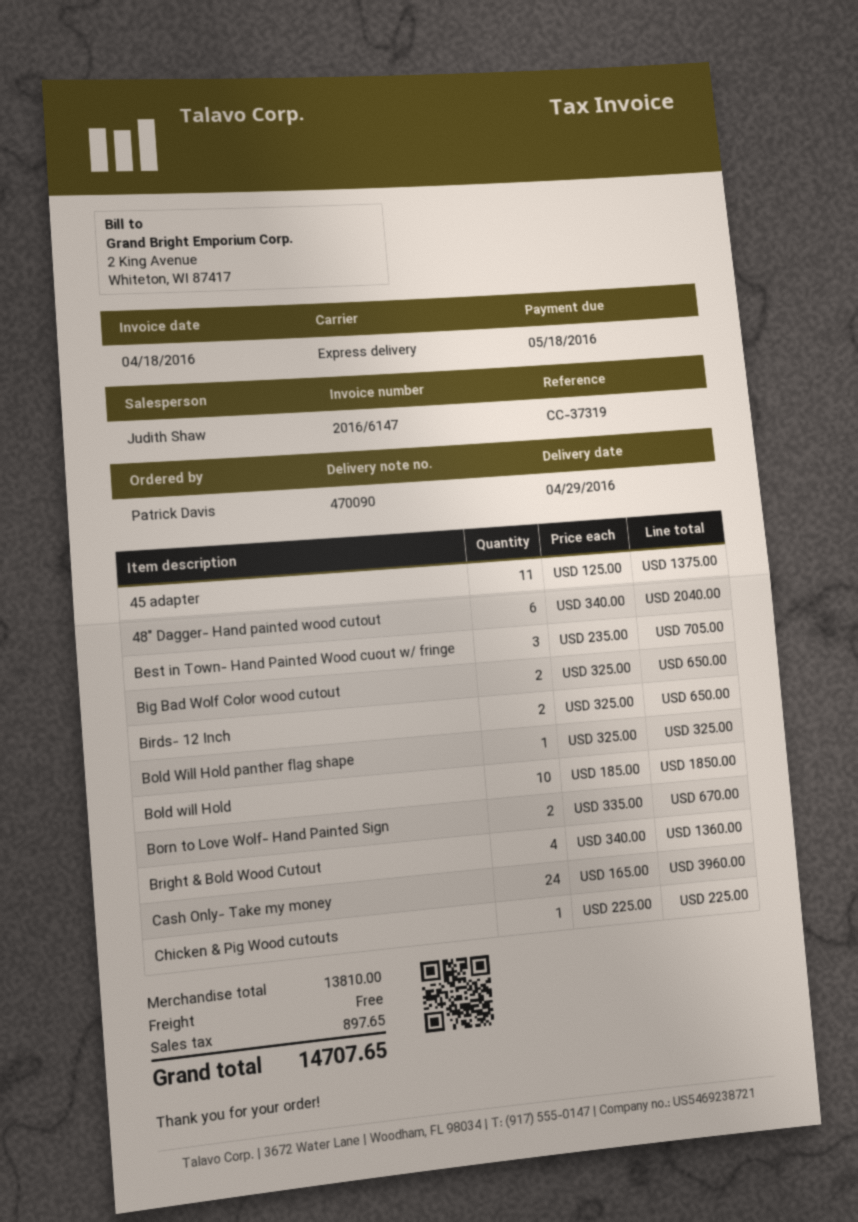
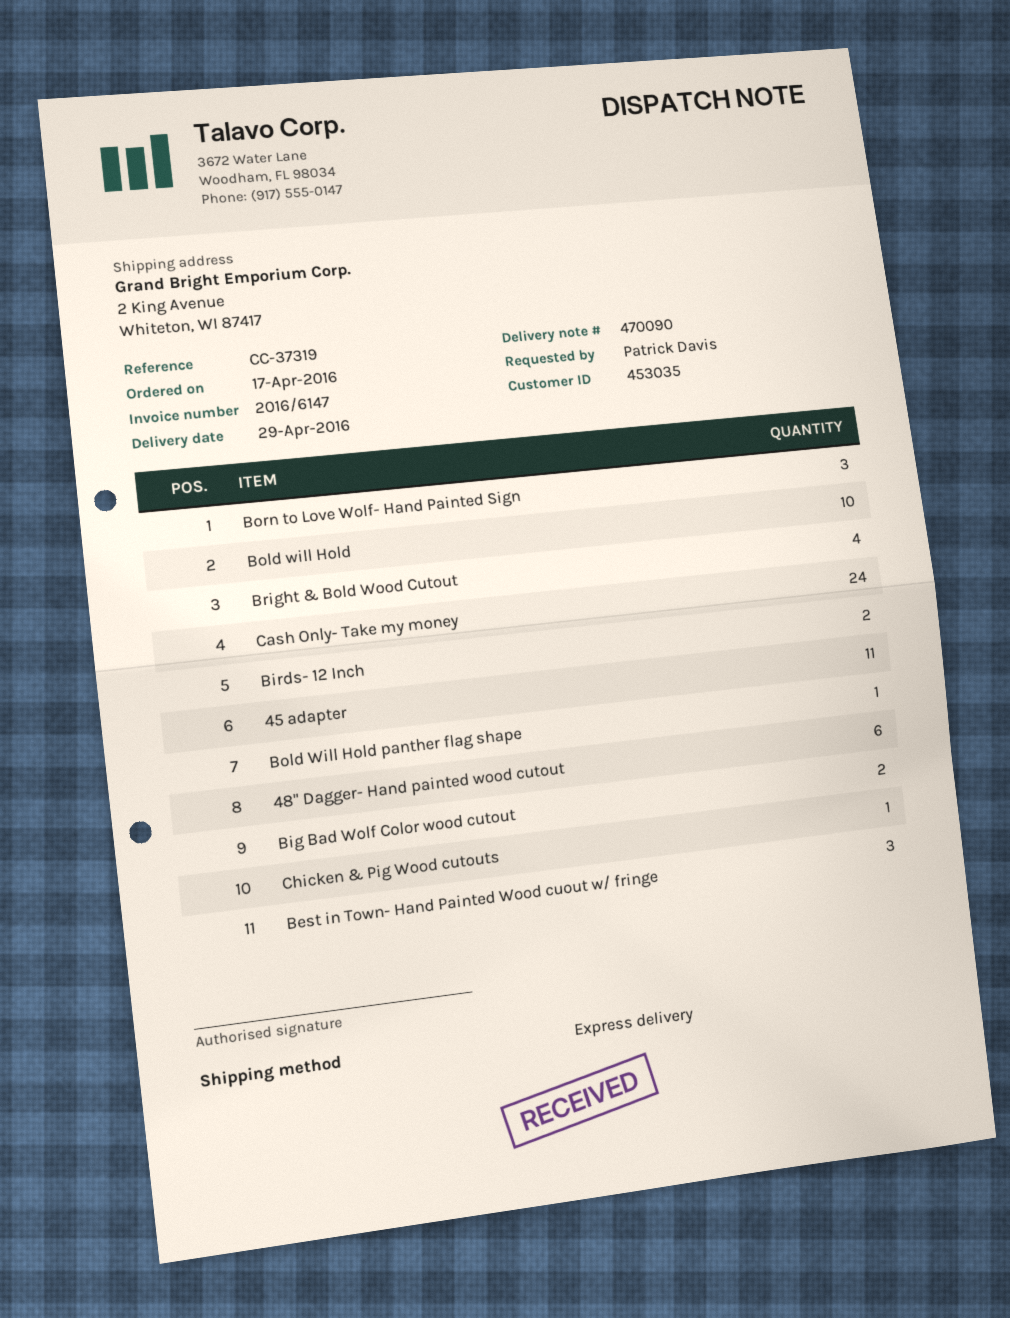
Born to Love Wolf- Hand Painted Sign: 2 -> 3

